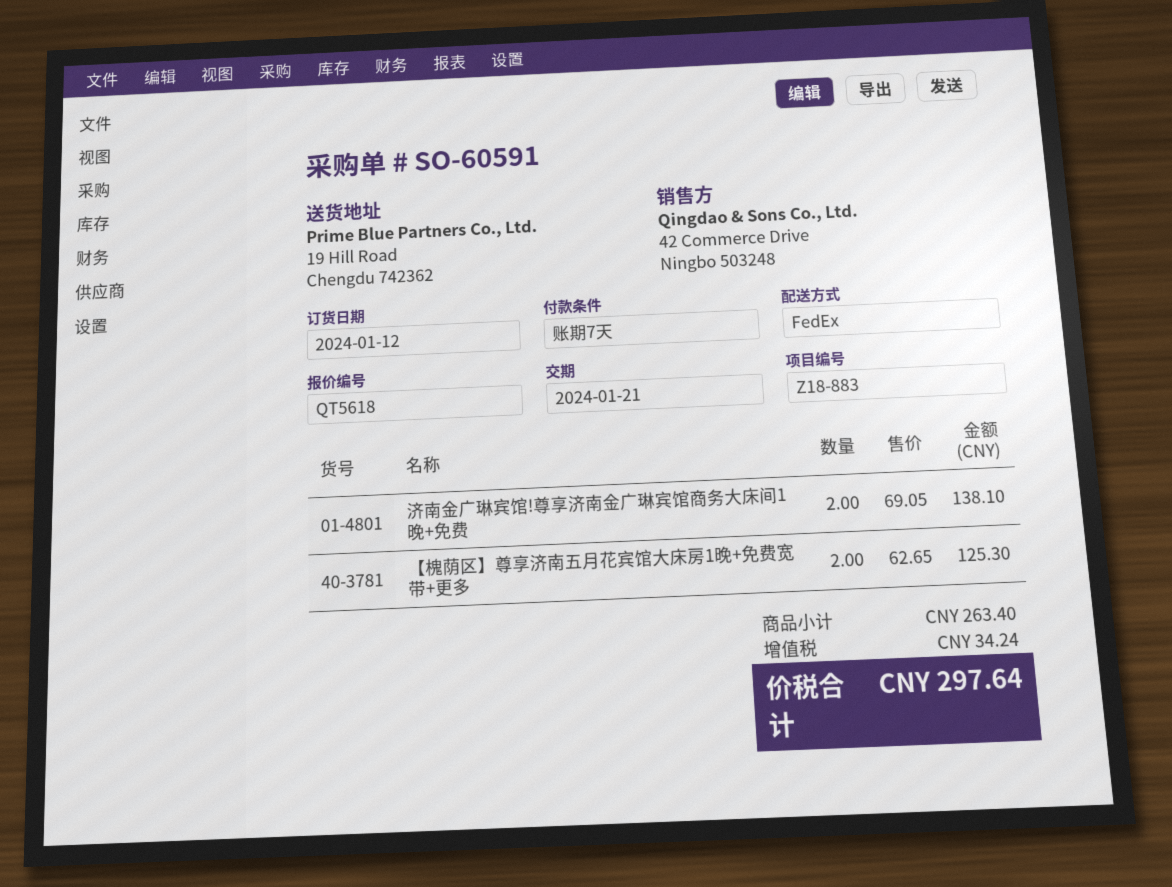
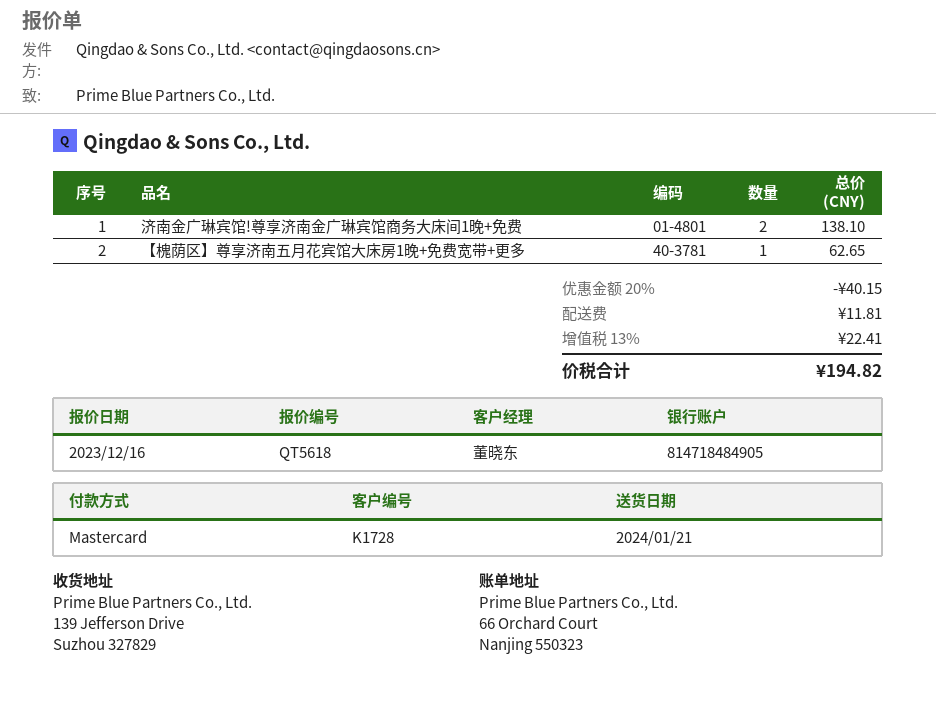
ship to: 19 Hill Road, Chengdu 742362 -> 139 Jefferson Drive, Suzhou 327829
【槐荫区】尊享济南五月花宾馆大床房1晚+免费宽带+更多: 2 for 125.30 -> 1 for 62.65
discount: none -> 20% = 40.15
shipping: none -> 11.81
tax: 34.24 -> 22.41
total: 297.64 -> 194.82

